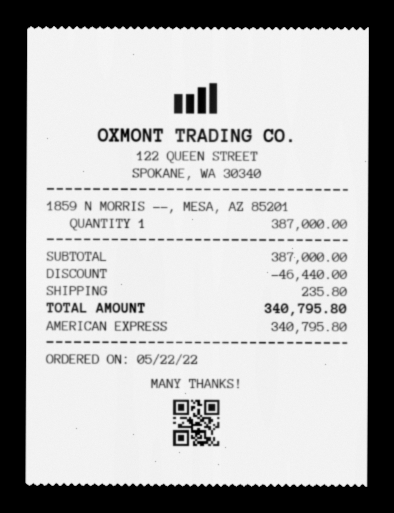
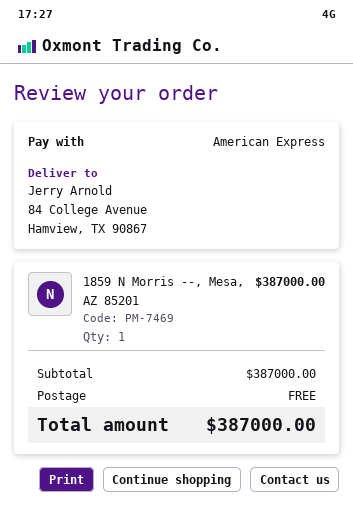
discount: 46440.00 -> none
shipping: 235.80 -> 0.00
total: 340795.80 -> 387000.00

